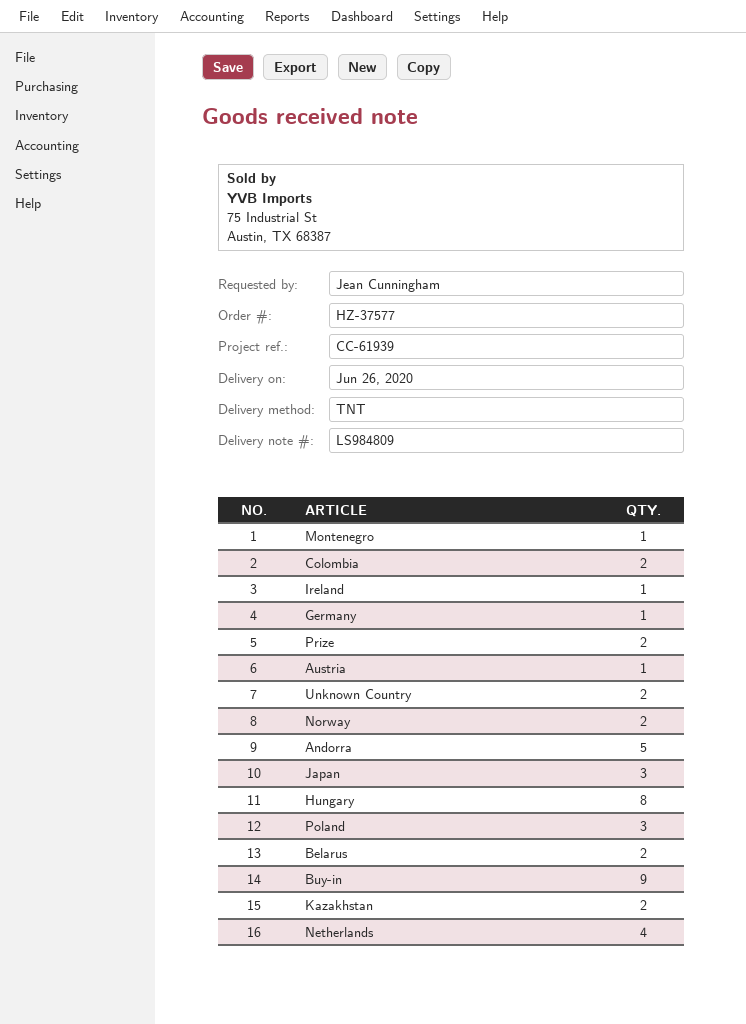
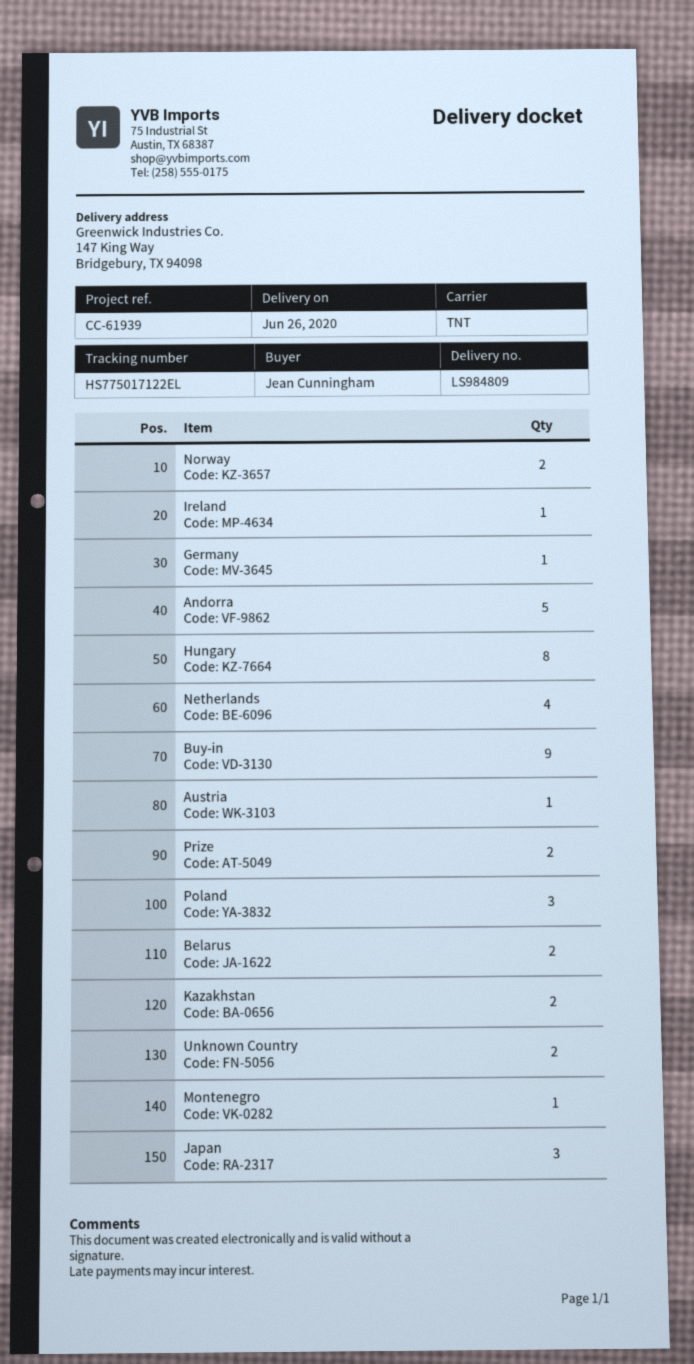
Colombia: 2 -> none

